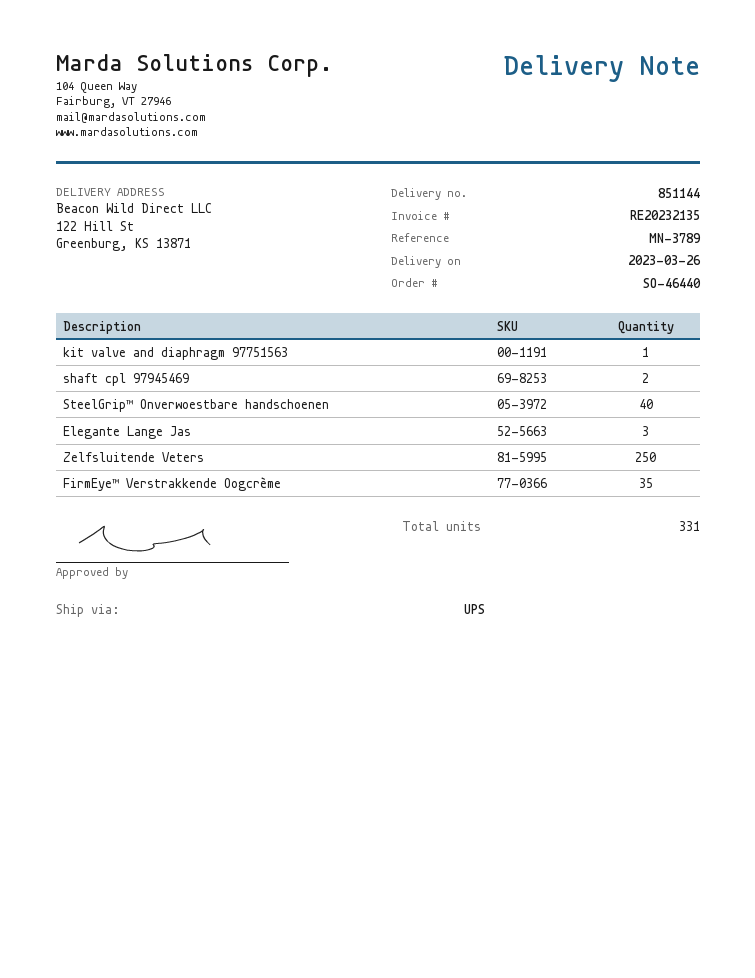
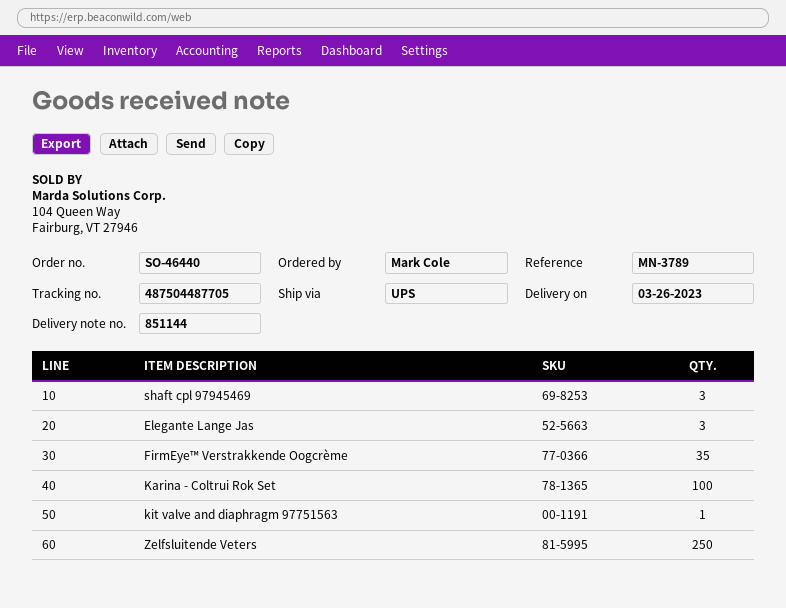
shaft cpl 97945469: 2 -> 3
SteelGrip™ Onverwoestbare handschoenen: 40 -> none
Karina - Coltrui Rok Set: none -> 100

